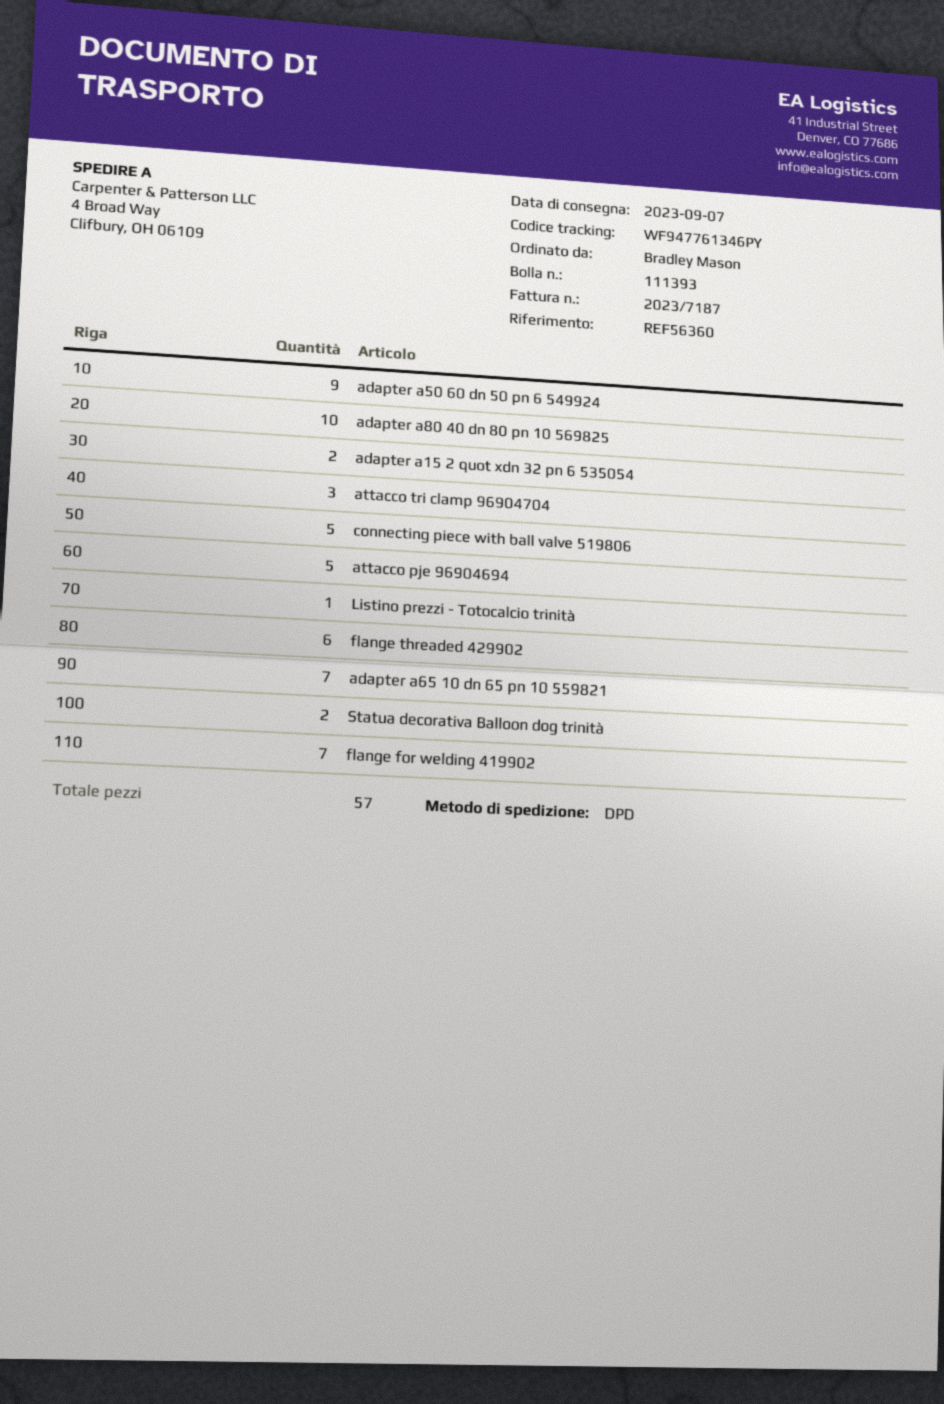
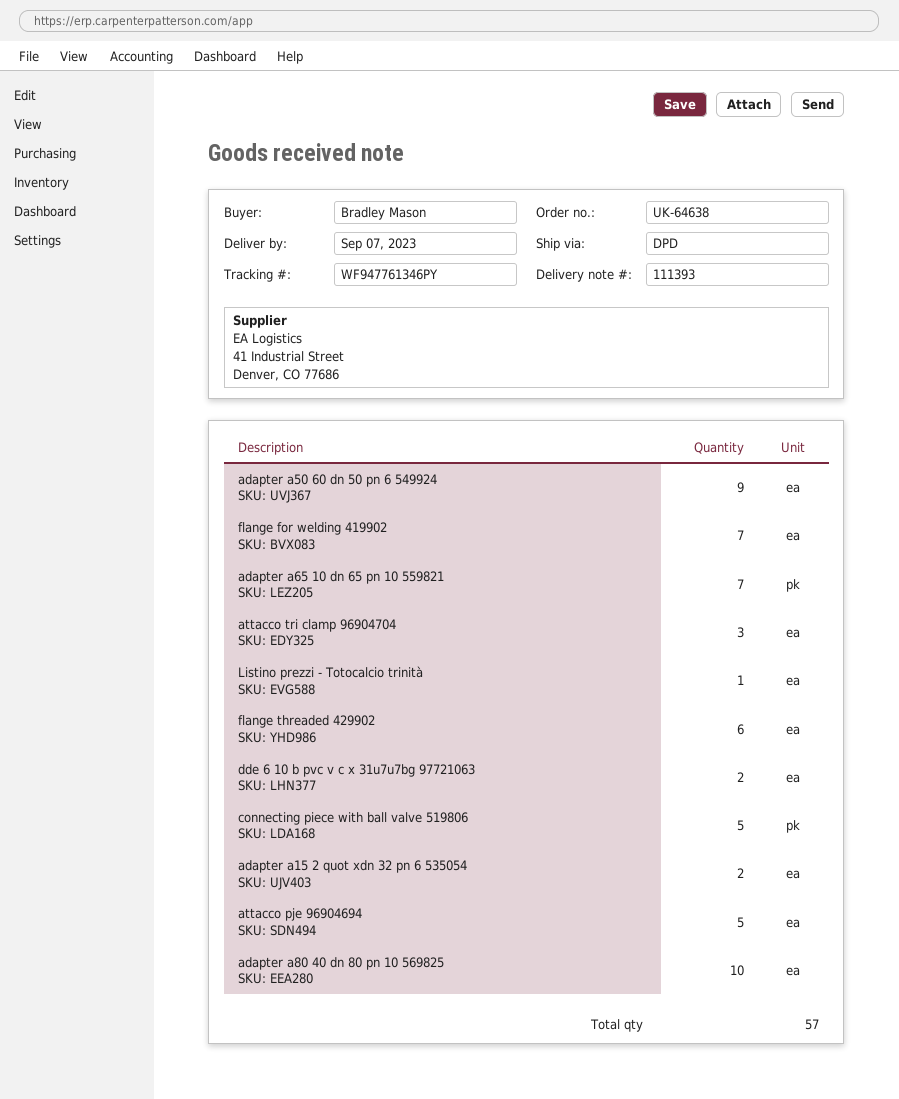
Statua decorativa Balloon dog trinità: 2 -> none
dde 6 10 b pvc v c x 31u7u7bg 97721063: none -> 2

